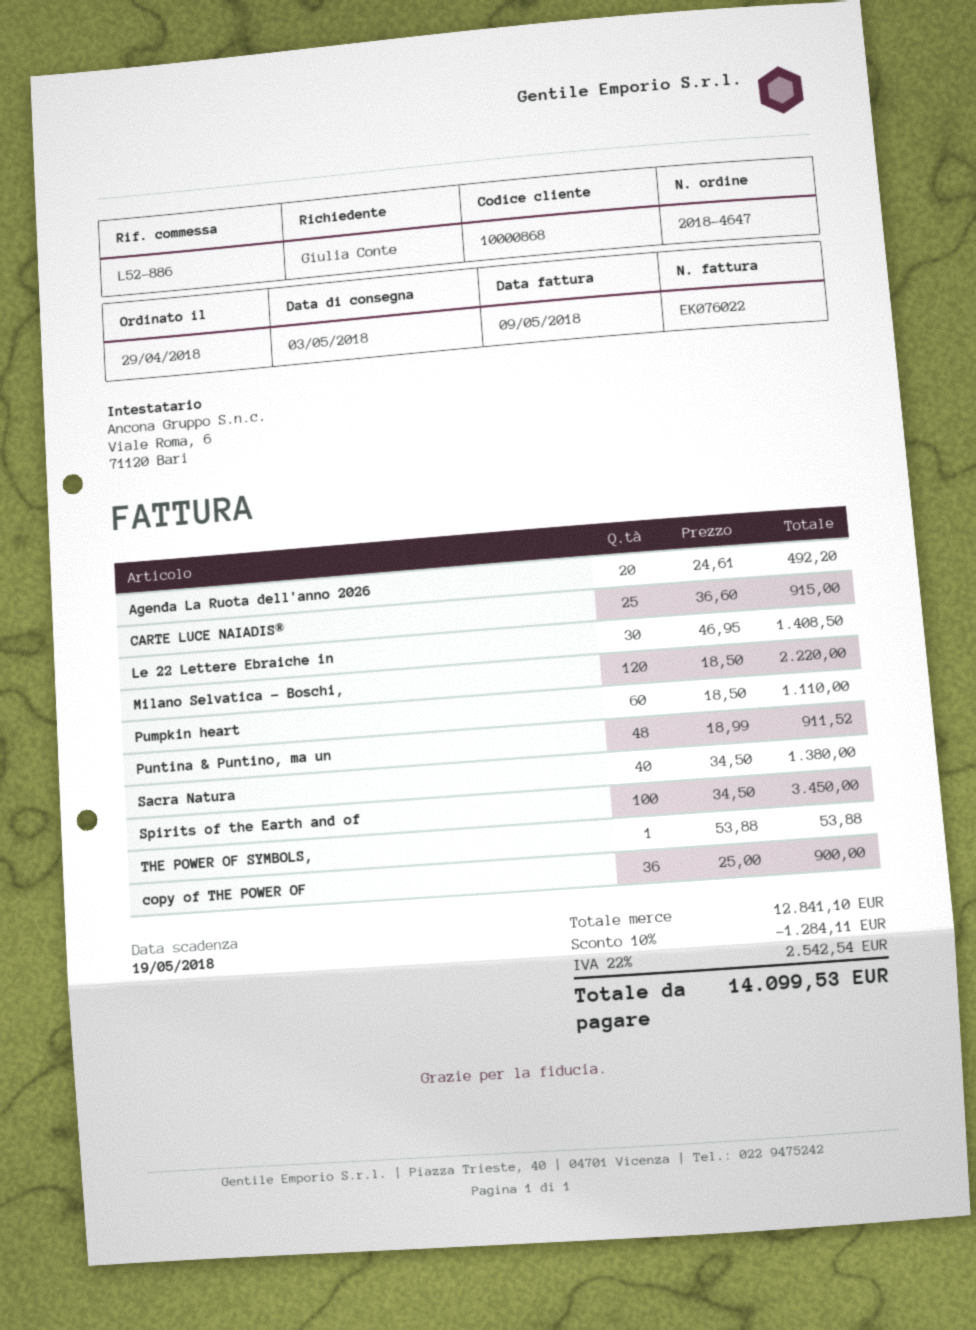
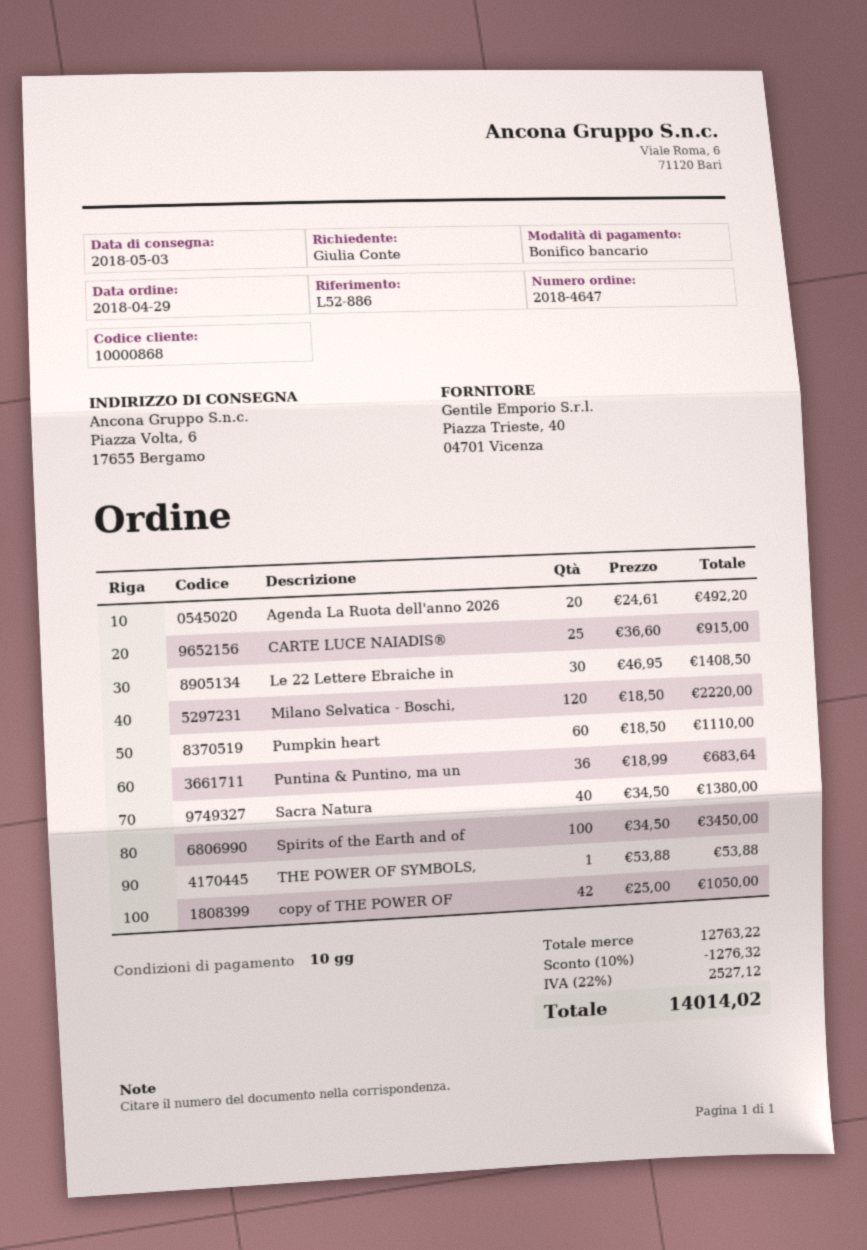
Puntina & Puntino, ma un: 48 x 18.99 = 911.52 -> 36 x 18.99 = 683.64
copy of THE POWER OF: 36 x 25.00 = 900.00 -> 42 x 25.00 = 1050.00
subtotal: 12841.10 -> 12763.22
discount: 10% = 1284.11 -> 10% = 1276.32
tax: 22% = 2542.54 -> 22% = 2527.12
total: 14099.53 -> 14014.02

